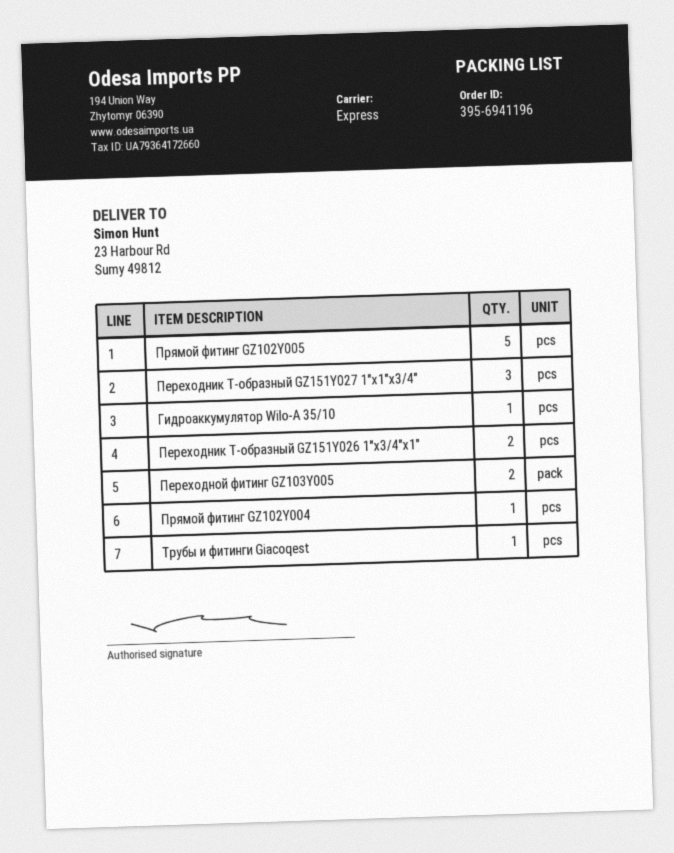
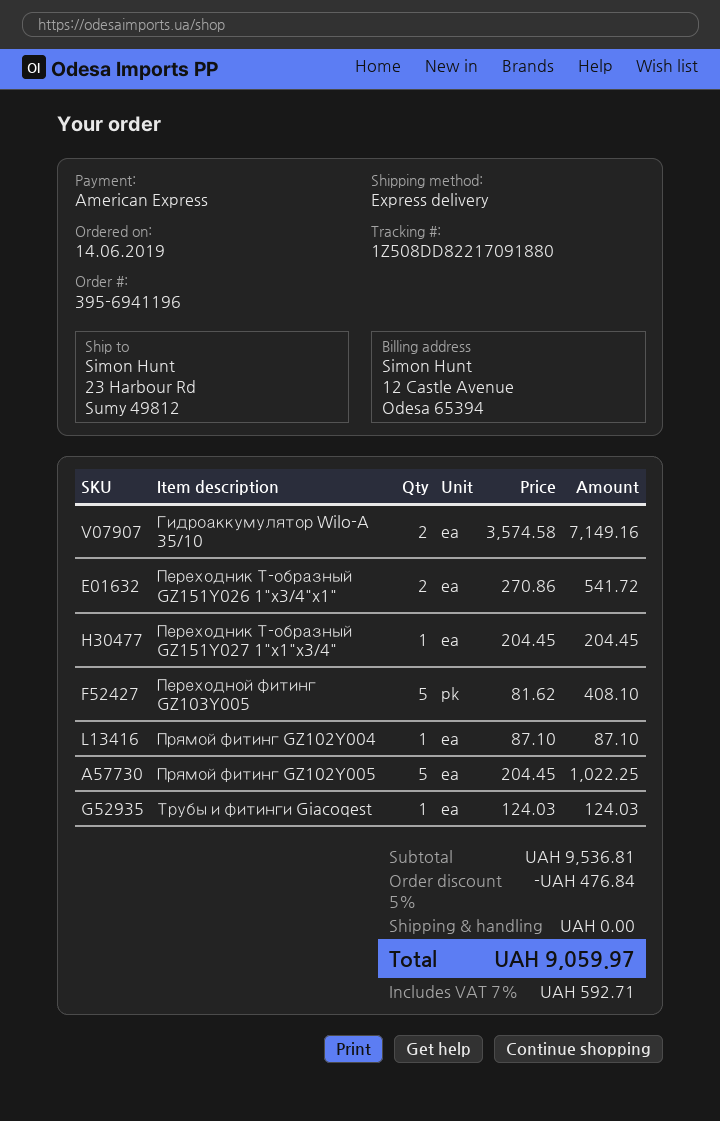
Переходник Т-образный GZ151Y027 1"x1"x3/4": 3 -> 1
Гидроаккумулятор Wilo-A 35/10: 1 -> 2
Переходной фитинг GZ103Y005: 2 -> 5

